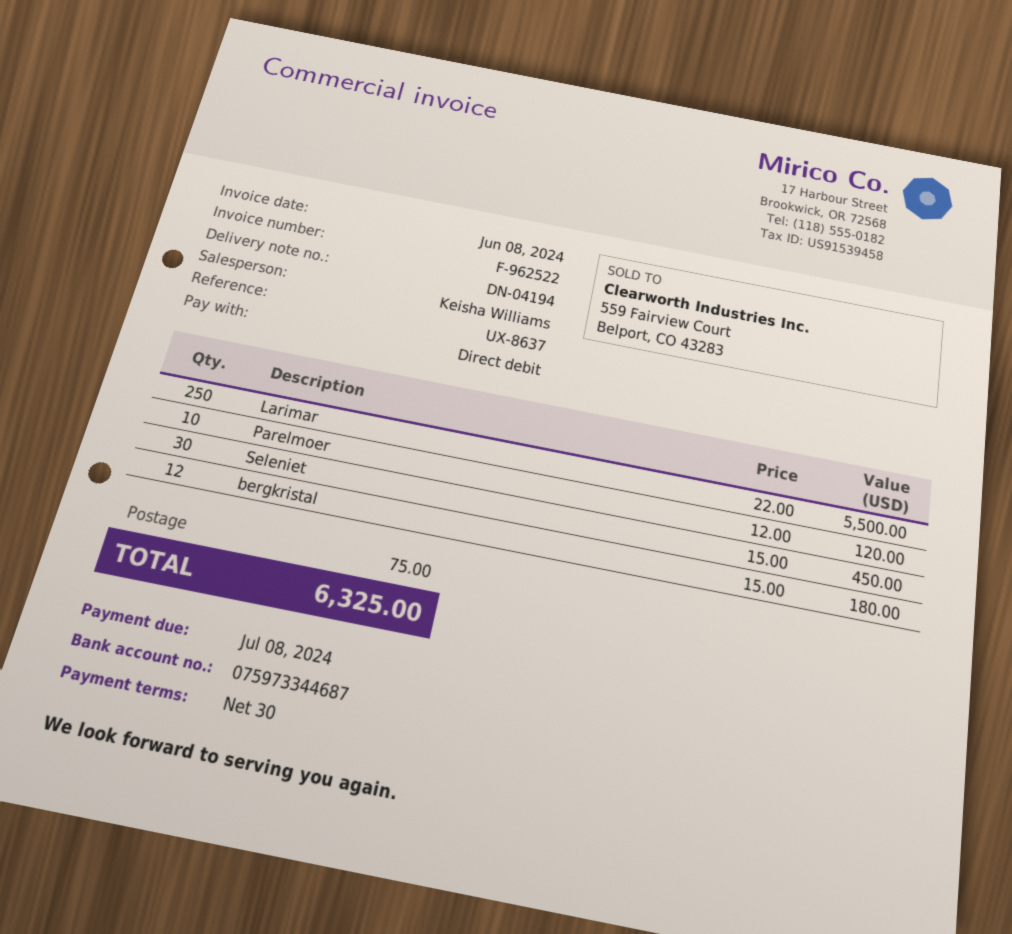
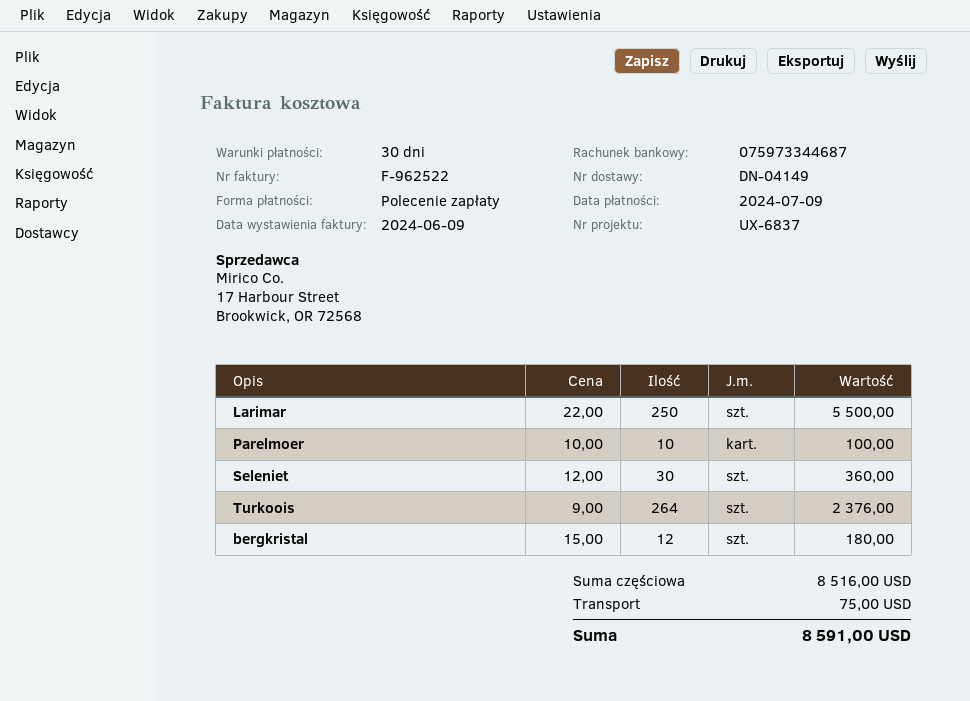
delivery note number: DN-04194 -> DN-04149
invoice date: 2024-06-08 -> 2024-06-09
due date: 2024-07-08 -> 2024-07-09
reference: UX-8637 -> UX-6837
Parelmoer: 10 x 12.00 = 120.00 -> 10 x 10.00 = 100.00
Seleniet: 30 x 15.00 = 450.00 -> 30 x 12.00 = 360.00
Turkoois: none -> 264 x 9.00 = 2376.00
total: 6325.00 -> 8591.00

